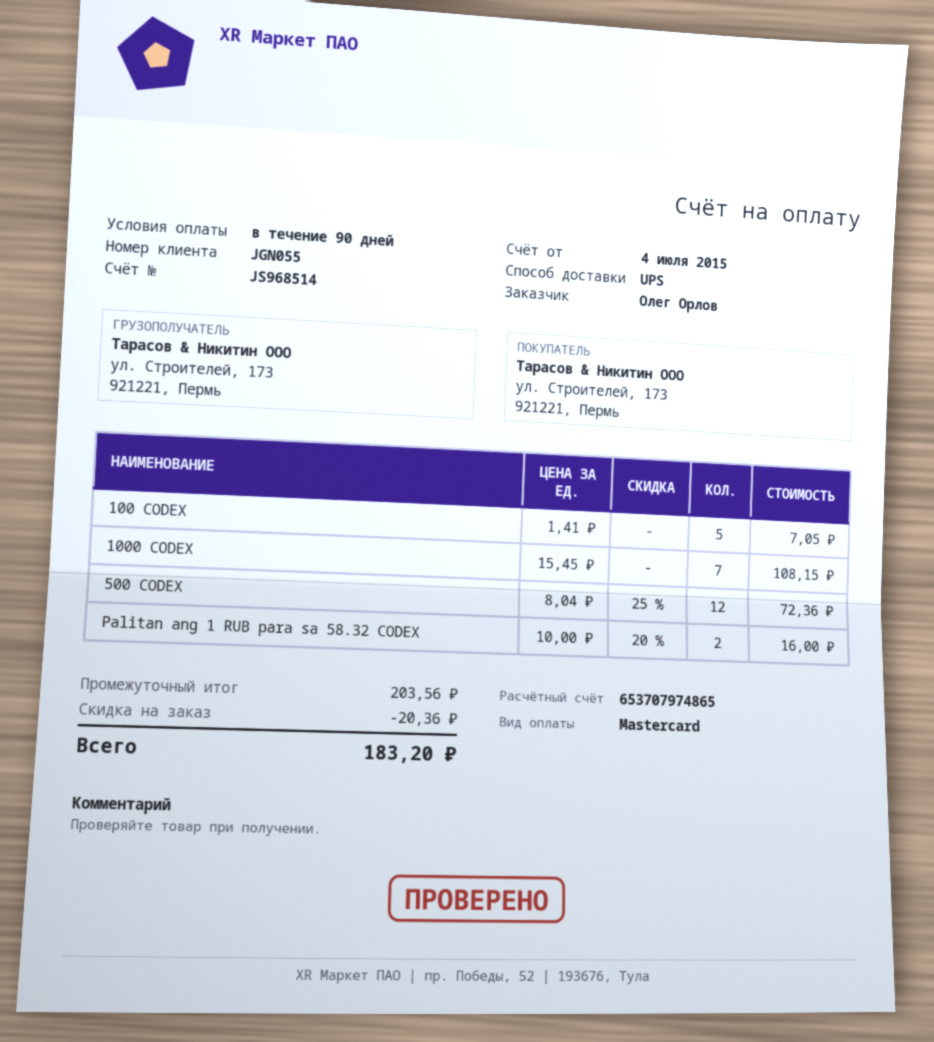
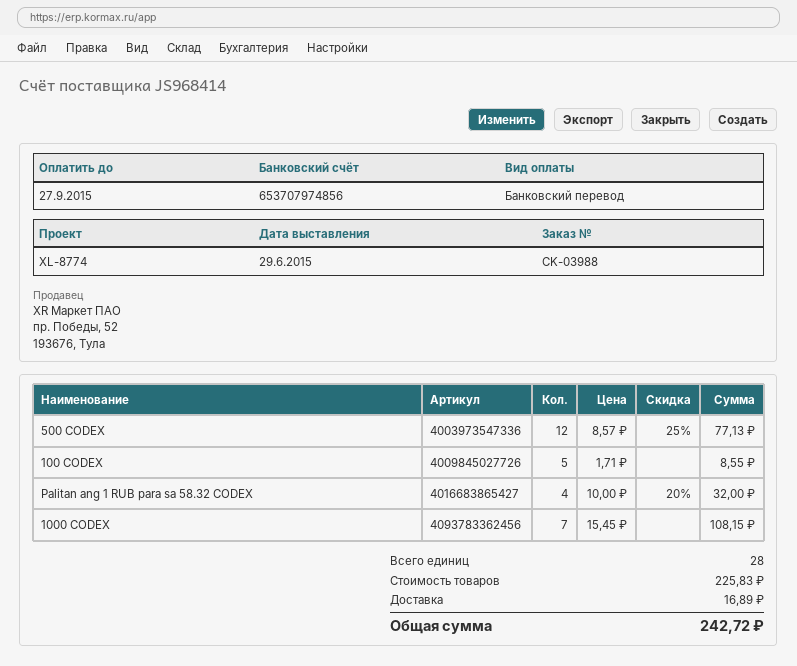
invoice number: JS968514 -> JS968414
invoice date: 2015-07-04 -> 2015-06-29
payment method: Mastercard -> bank transfer
bank account: 653707974865 -> 653707974856
100 CODEX: 5 x 1.41 = 7.05 -> 5 x 1.71 = 8.55
500 CODEX: 12 x 8.04 - 25% = 72.36 -> 12 x 8.57 - 25% = 77.13
Palitan ang 1 RUB para sa 58.32 CODEX: 2 x 10.00 - 20% = 16.00 -> 4 x 10.00 - 20% = 32.00
subtotal: 203.56 -> 225.83
discount: 20.36 -> none
shipping: none -> 16.89
total: 183.20 -> 242.72

